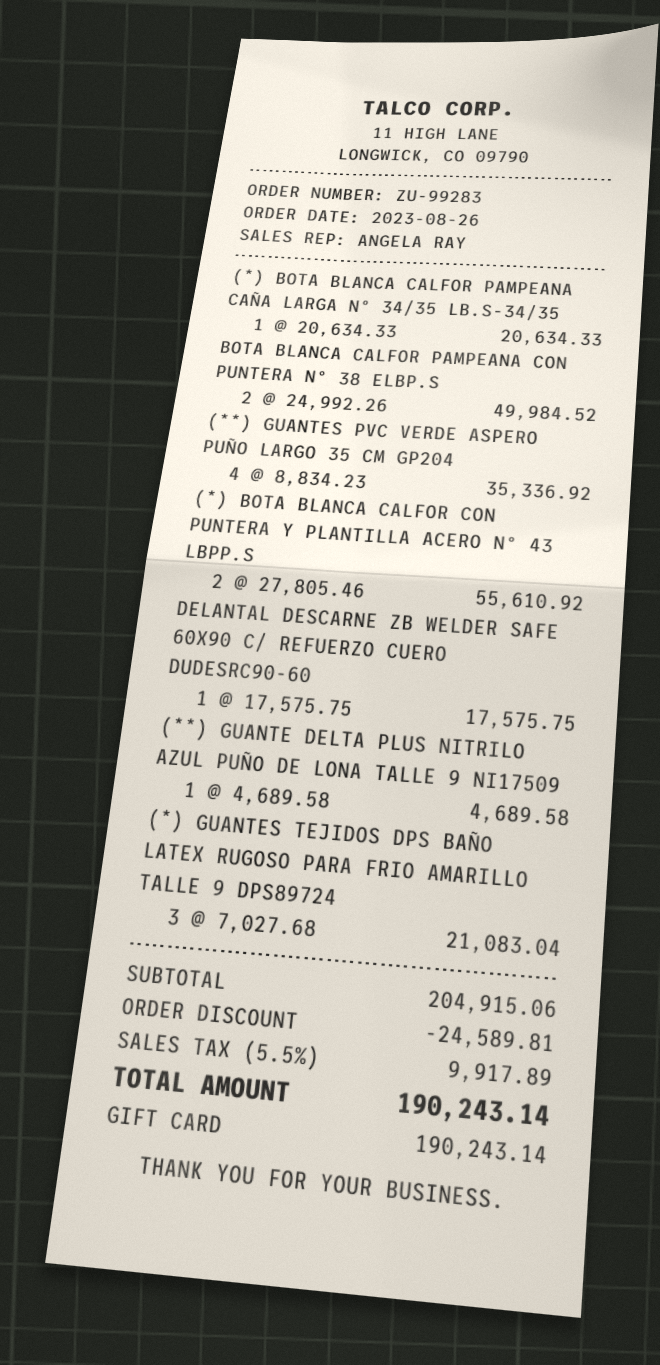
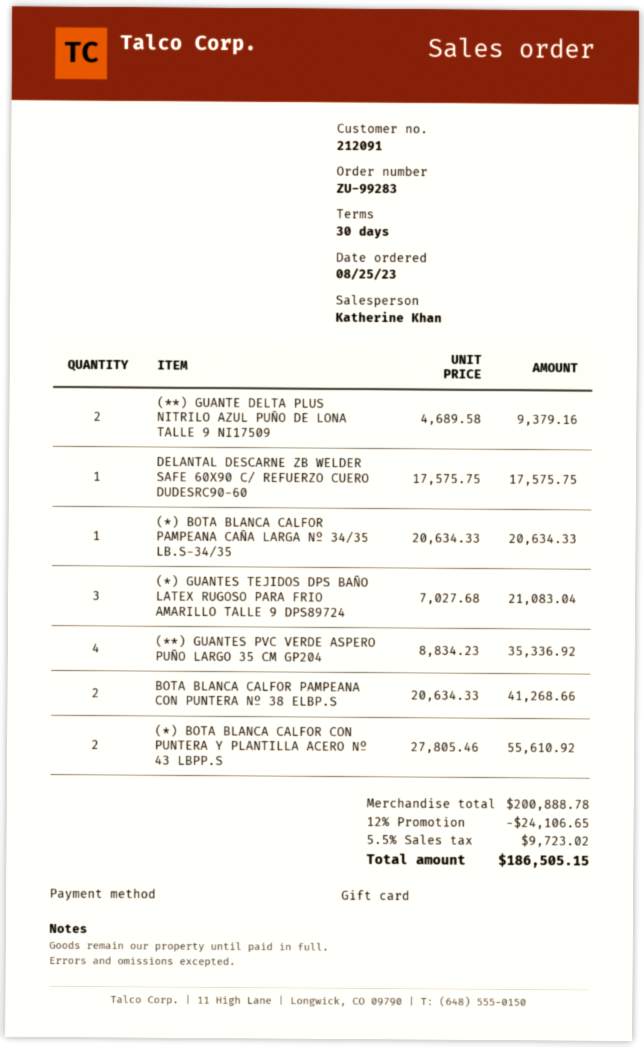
order date: 2023-08-26 -> 2023-08-25
sales rep: ANGELA RAY -> Katherine Khan
BOTA BLANCA CALFOR PAMPEANA CON PUNTERA Nº 38 ELBP.S: 2 x 24992.26 = 49984.52 -> 2 x 20634.33 = 41268.66
(**) GUANTE DELTA PLUS NITRILO AZUL PUÑO DE LONA TALLE 9 NI17509: 1 x 4689.58 = 4689.58 -> 2 x 4689.58 = 9379.16
subtotal: 204915.06 -> 200888.78
discount: 24589.81 -> 24106.65
tax: 5.5% = 9917.89 -> 5.5% = 9723.02
total: 190243.14 -> 186505.15

